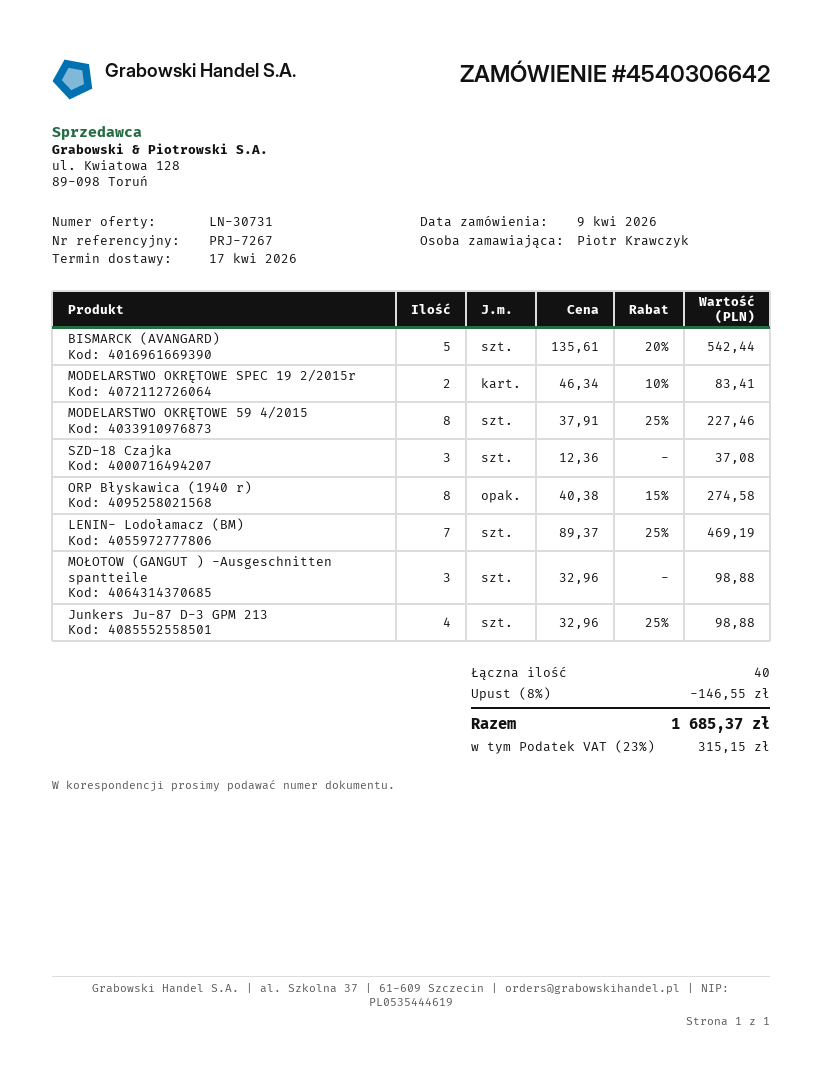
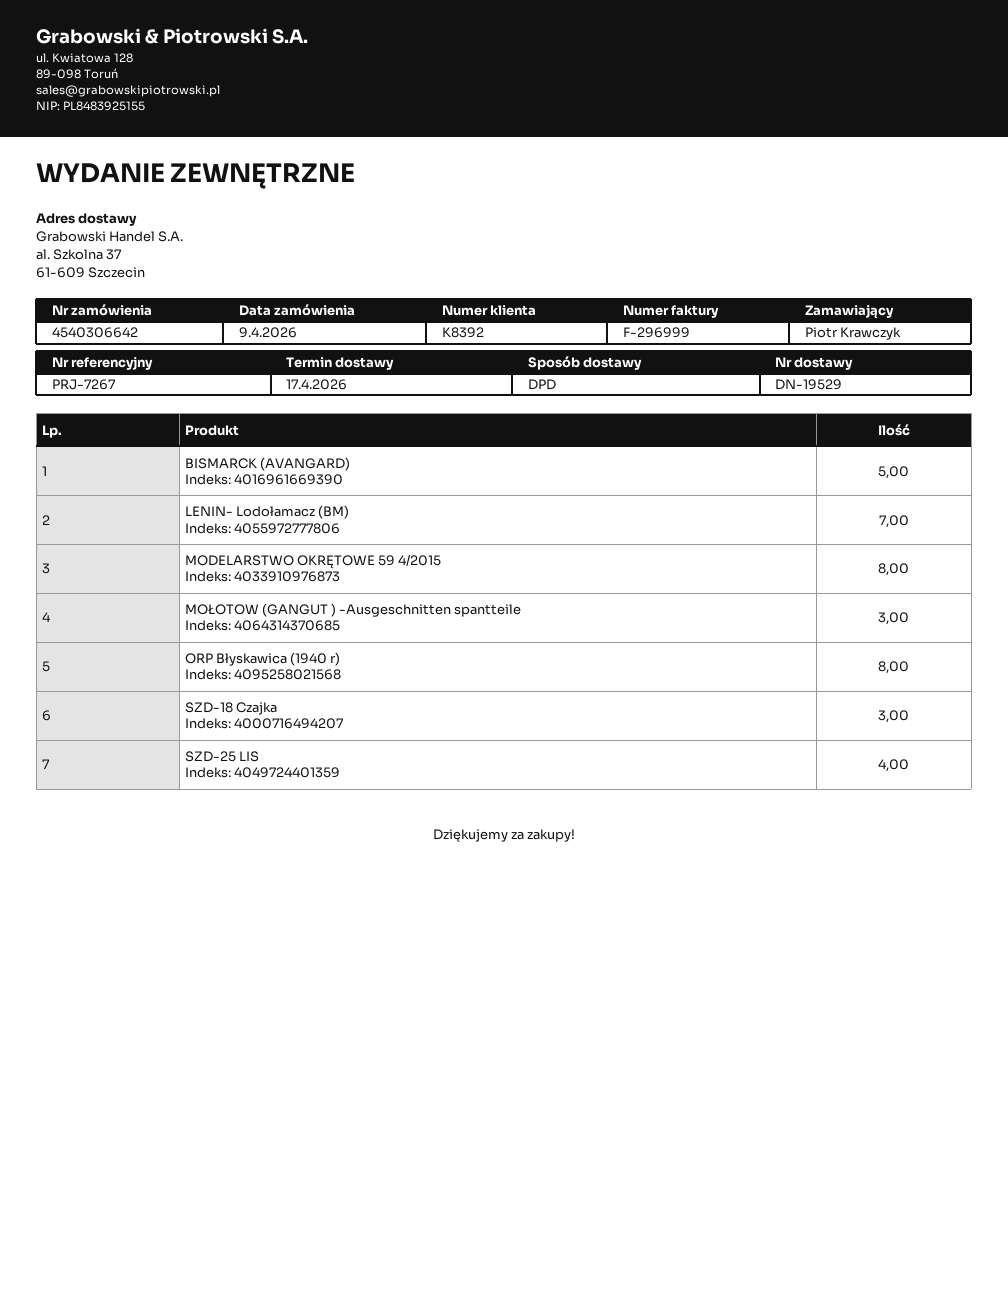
MODELARSTWO OKRĘTOWE SPEC 19 2/2015r: 2 -> none
Junkers Ju-87 D-3 GPM 213: 4 -> none
SZD-25 LIS: none -> 4

